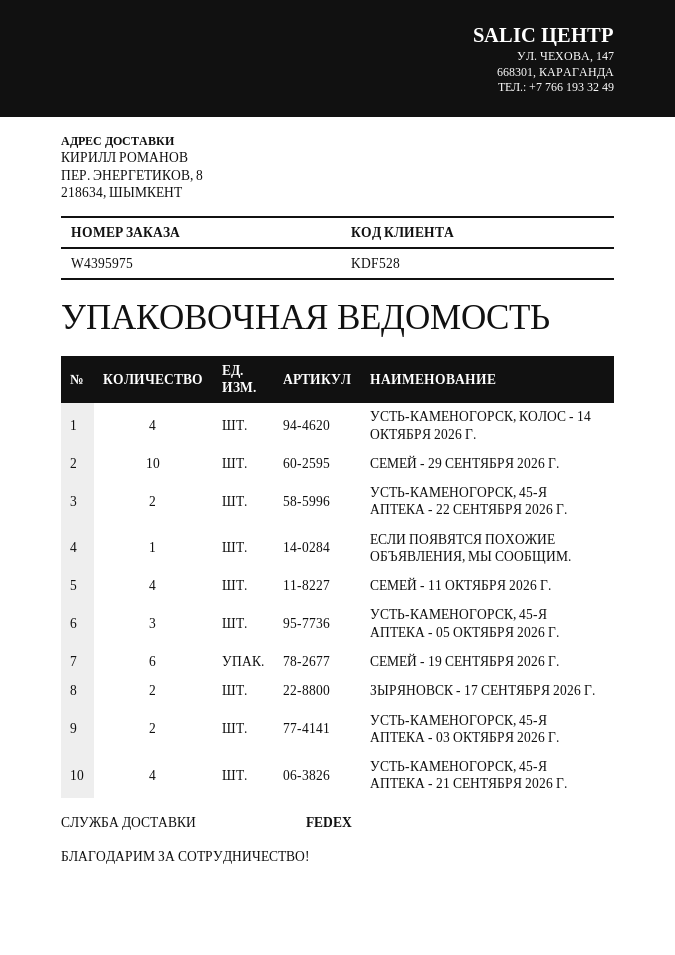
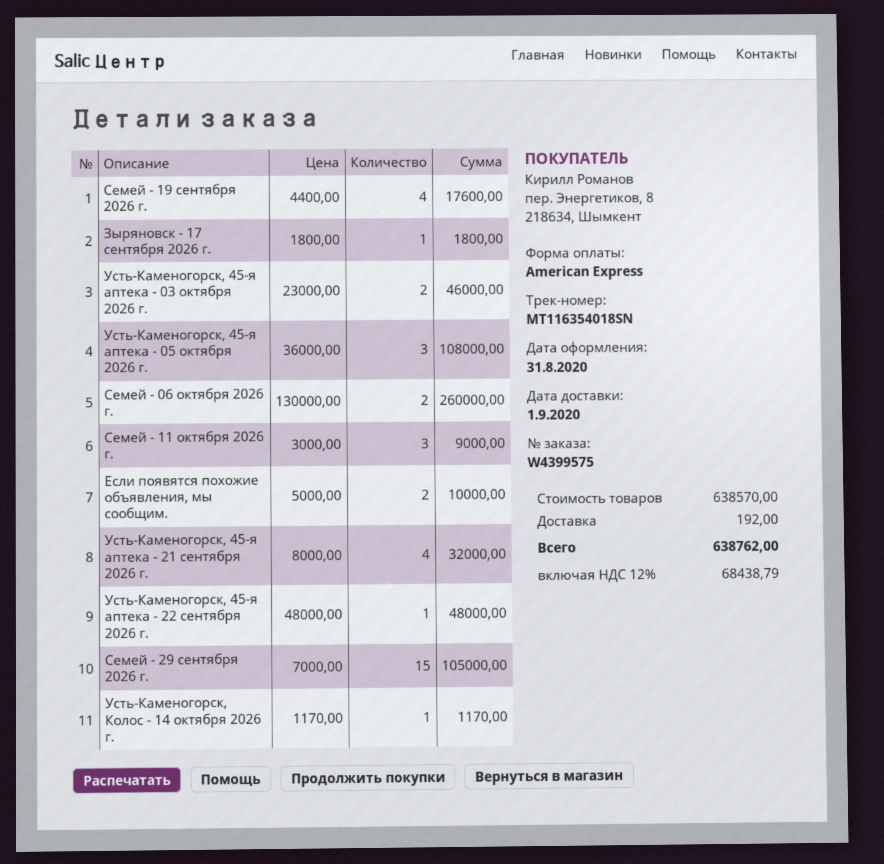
order number: W4395975 -> W4399575
УСТЬ-КАМЕНОГОРСК, КОЛОС - 14 ОКТЯБРЯ 2026 Г.: 4 -> 1
СЕМЕЙ - 29 СЕНТЯБРЯ 2026 Г.: 10 -> 15
УСТЬ-КАМЕНОГОРСК, 45-Я АПТЕКА - 22 СЕНТЯБРЯ 2026 Г.: 2 -> 1
ЕСЛИ ПОЯВЯТСЯ ПОХОЖИЕ ОБЪЯВЛЕНИЯ, МЫ СООБЩИМ.: 1 -> 2
СЕМЕЙ - 11 ОКТЯБРЯ 2026 Г.: 4 -> 3
СЕМЕЙ - 19 СЕНТЯБРЯ 2026 Г.: 6 -> 4
ЗЫРЯНОВСК - 17 СЕНТЯБРЯ 2026 Г.: 2 -> 1
Семей - 06 октября 2026 г.: none -> 2

